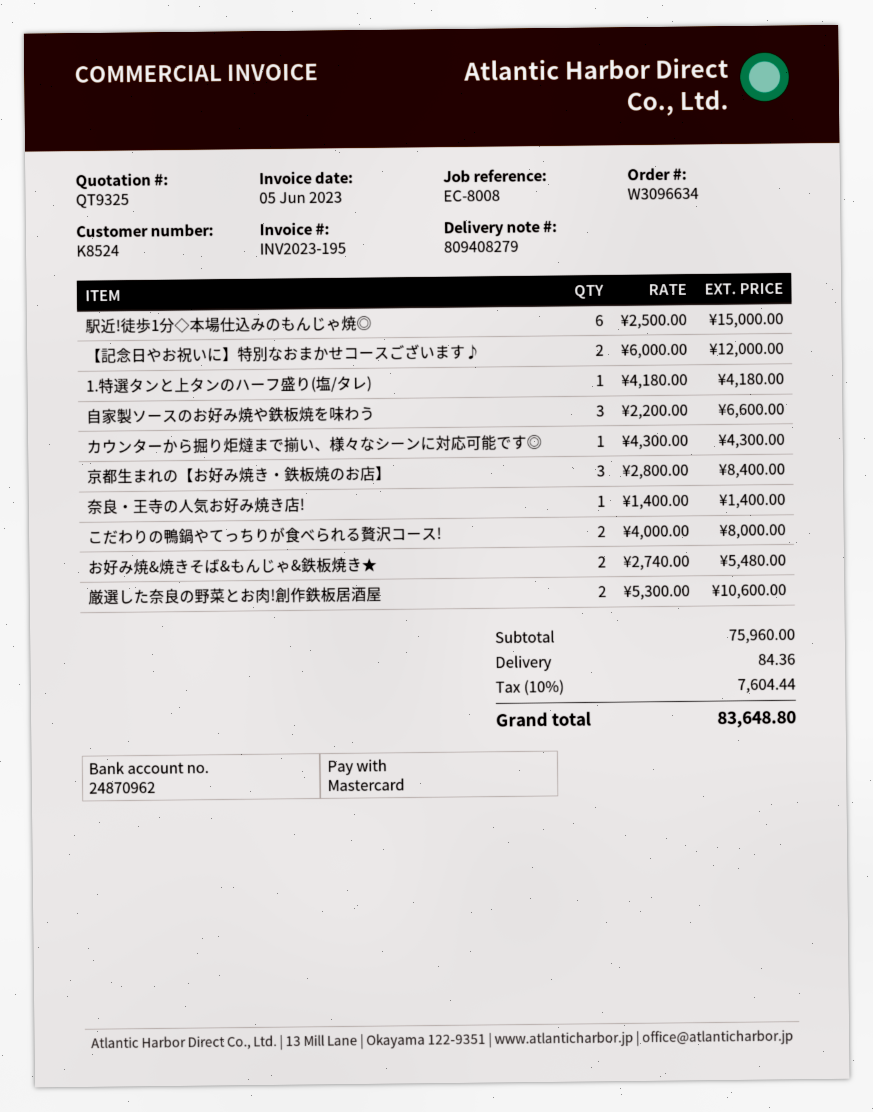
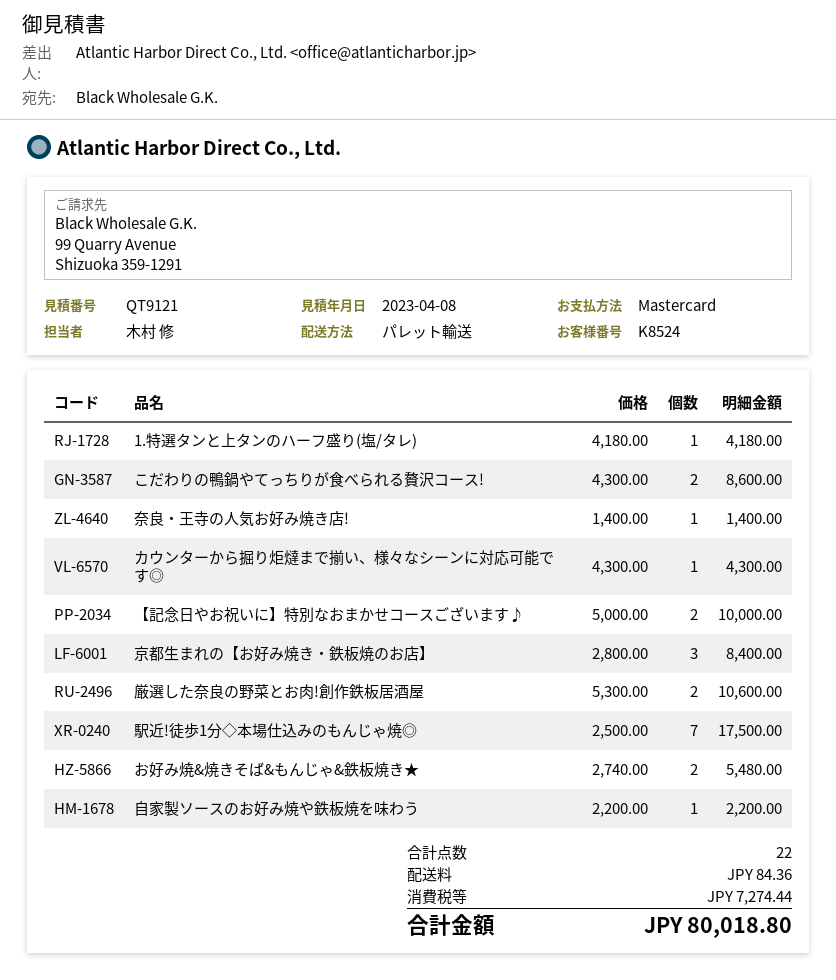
quote number: QT9325 -> QT9121
駅近!徒歩1分◇本場仕込みのもんじゃ焼◎: 6 x 2500.00 = 15000.00 -> 7 x 2500.00 = 17500.00
【記念日やお祝いに】特別なおまかせコースございます♪: 2 x 6000.00 = 12000.00 -> 2 x 5000.00 = 10000.00
自家製ソースのお好み焼や鉄板焼を味わう: 3 x 2200.00 = 6600.00 -> 1 x 2200.00 = 2200.00
こだわりの鴨鍋やてっちりが食べられる贅沢コース!: 2 x 4000.00 = 8000.00 -> 2 x 4300.00 = 8600.00
tax: 7604.44 -> 7274.44
total: 83648.80 -> 80018.80

